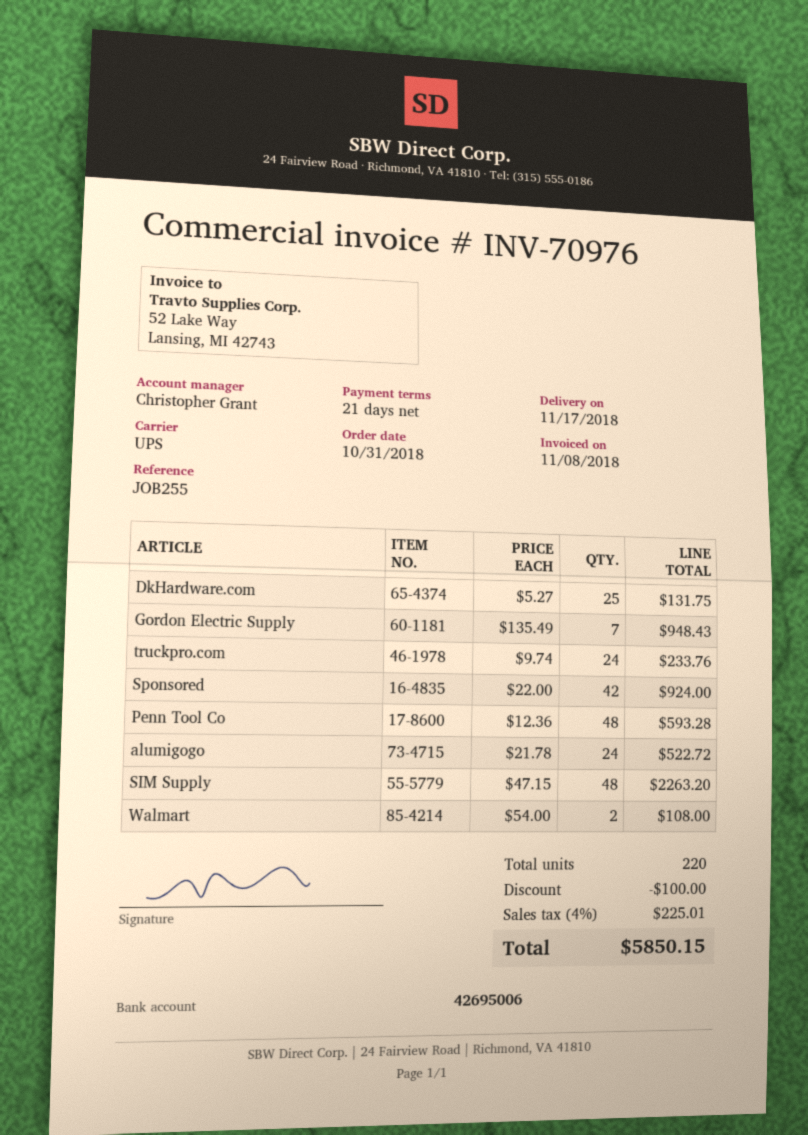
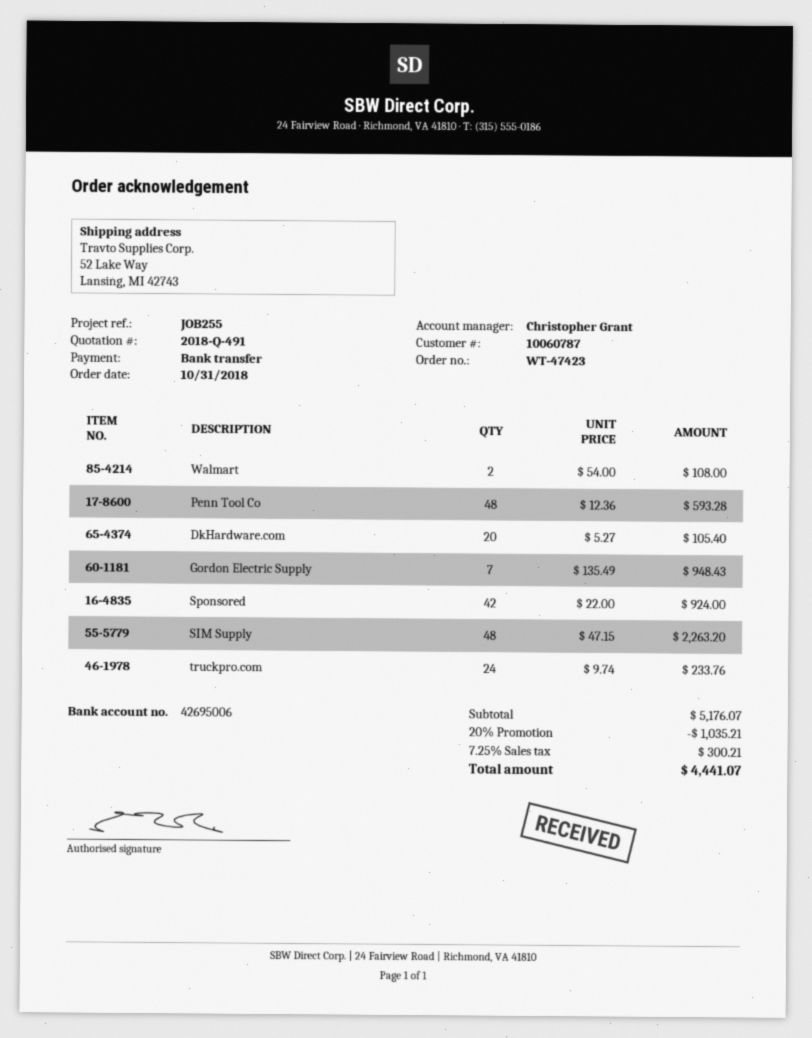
DkHardware.com: 25 x 5.27 = 131.75 -> 20 x 5.27 = 105.40
alumigogo: 24 x 21.78 = 522.72 -> none
discount: 100.00 -> 1035.21
tax: 4% = 225.01 -> 7.25% = 300.21
total: 5850.15 -> 4441.07

